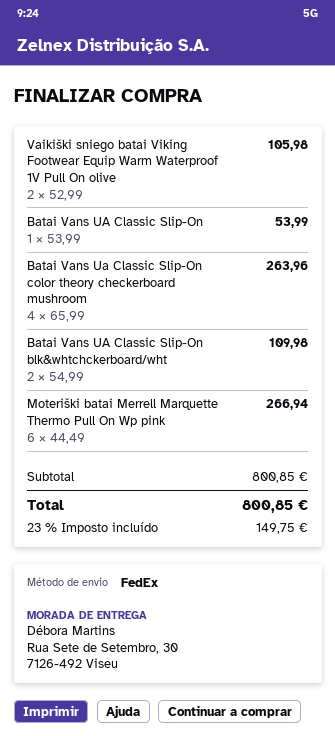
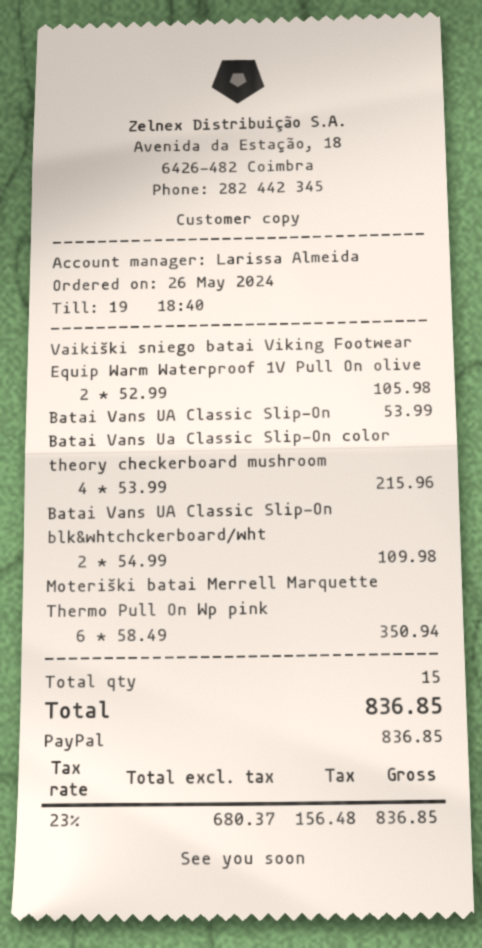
Batai Vans Ua Classic Slip-On color theory checkerboard mushroom: 4 x 65.99 = 263.96 -> 4 x 53.99 = 215.96
Moteriški batai Merrell Marquette Thermo Pull On Wp pink: 6 x 44.49 = 266.94 -> 6 x 58.49 = 350.94
tax: 23% = 149.75 -> 23% = 156.48
total: 800.85 -> 836.85

